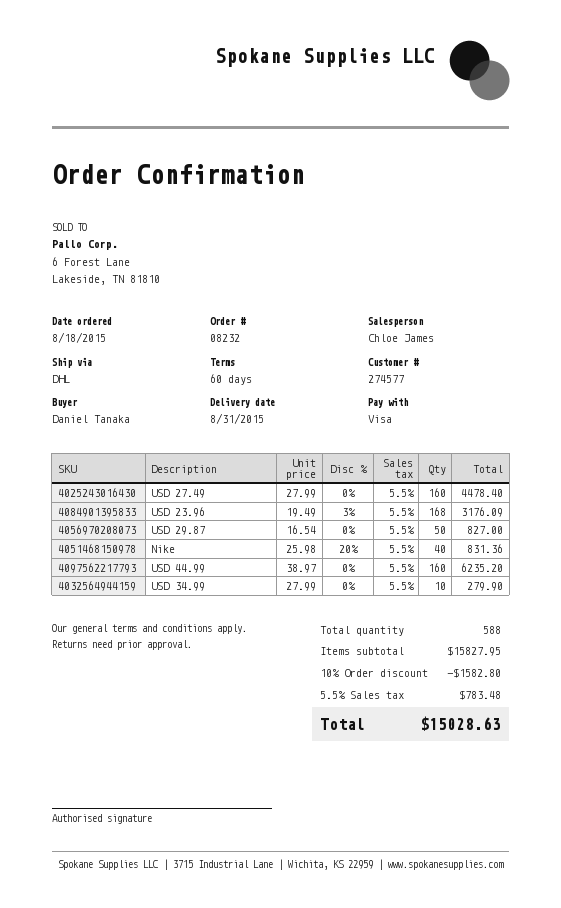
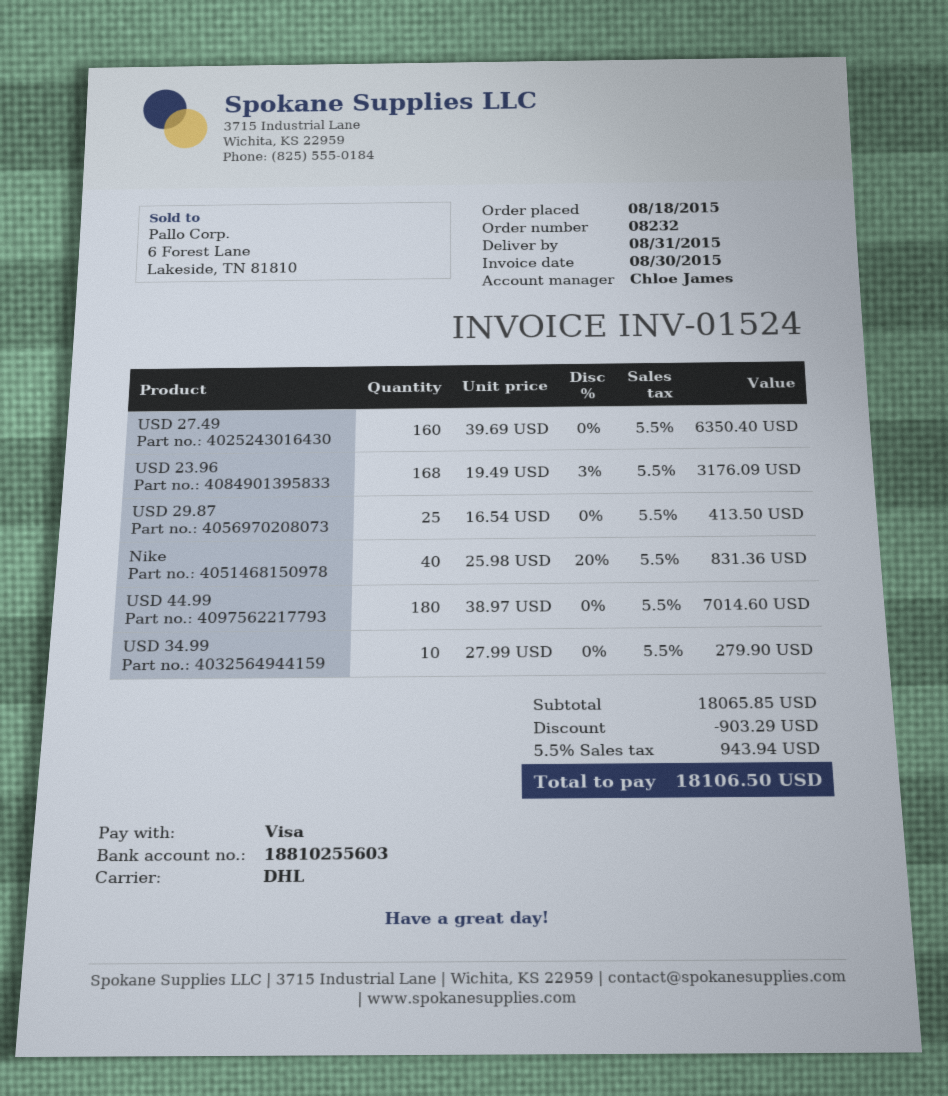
USD 27.49: 160 x 27.99 = 4478.40 -> 160 x 39.69 = 6350.40
USD 29.87: 50 x 16.54 = 827.00 -> 25 x 16.54 = 413.50
USD 44.99: 160 x 38.97 = 6235.20 -> 180 x 38.97 = 7014.60
subtotal: 15827.95 -> 18065.85
discount: 1582.80 -> 903.29
tax: 5.5% = 783.48 -> 5.5% = 943.94
total: 15028.63 -> 18106.50

